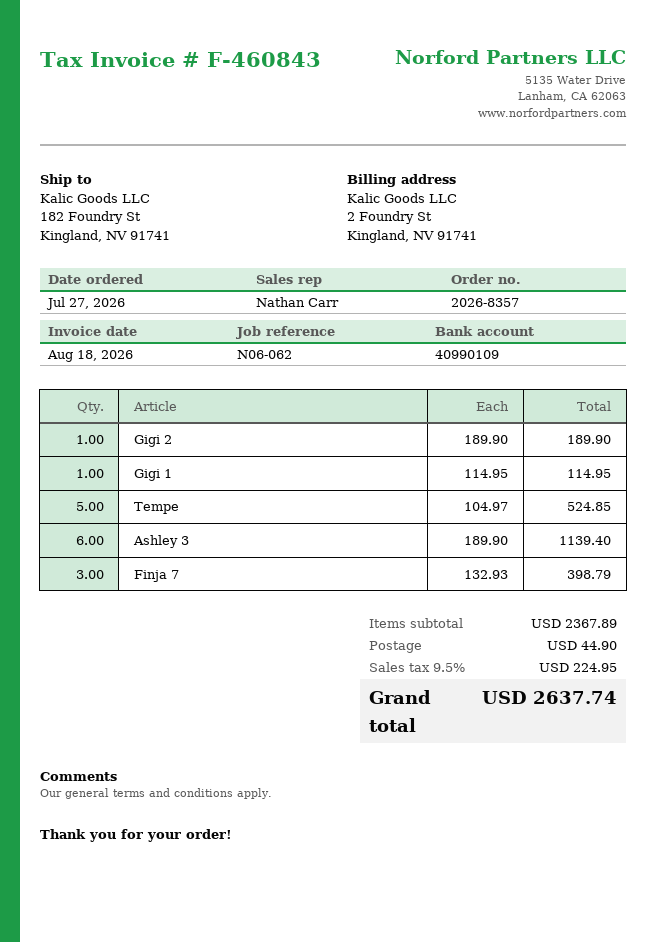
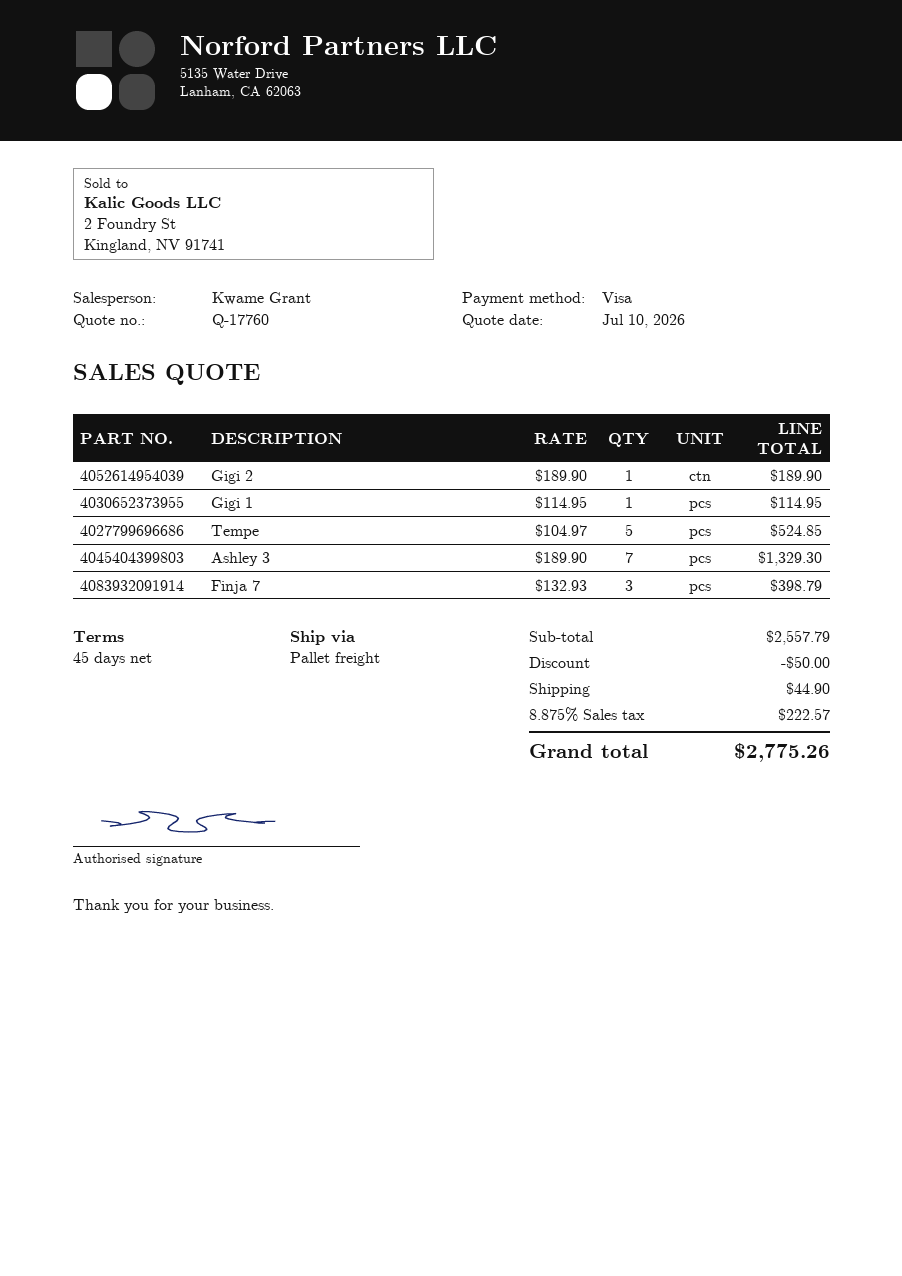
sales rep: Nathan Carr -> Kwame Grant
Ashley 3: 6 x 189.90 = 1139.40 -> 7 x 189.90 = 1329.30
subtotal: 2367.89 -> 2557.79
discount: none -> 50.00
tax: 9.5% = 224.95 -> 8.875% = 222.57
total: 2637.74 -> 2775.26

